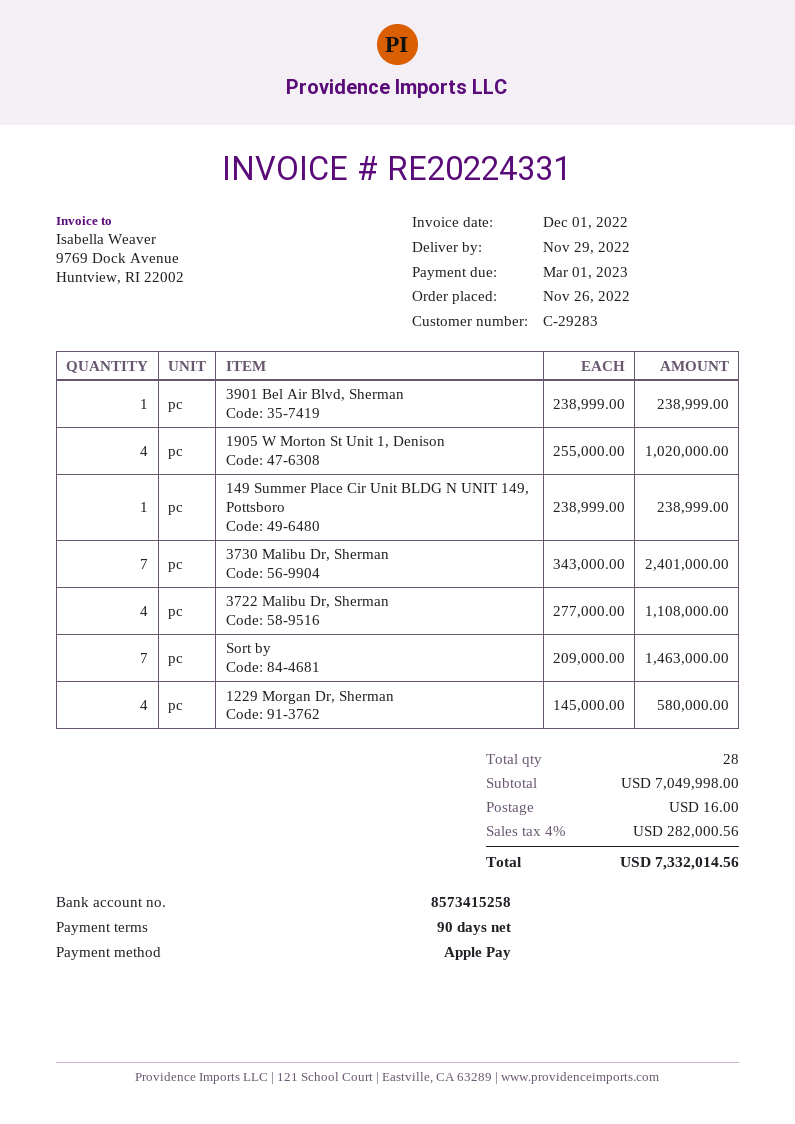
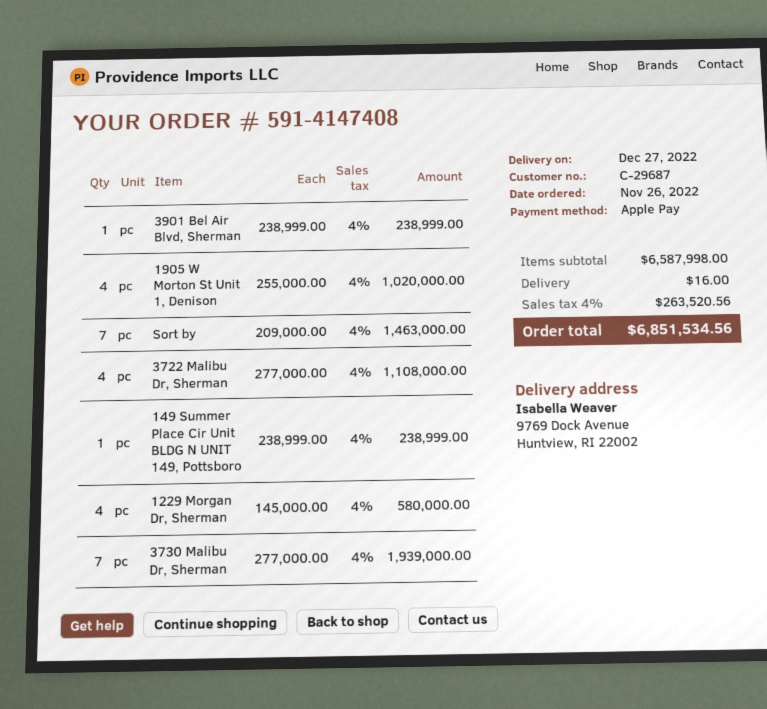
delivery date: 2022-11-29 -> 2022-12-27
customer number: C-29283 -> C-29687
3730 Malibu Dr, Sherman: 7 x 343000.00 = 2401000.00 -> 7 x 277000.00 = 1939000.00
subtotal: 7049998.00 -> 6587998.00
tax: 4% = 282000.56 -> 4% = 263520.56
total: 7332014.56 -> 6851534.56

